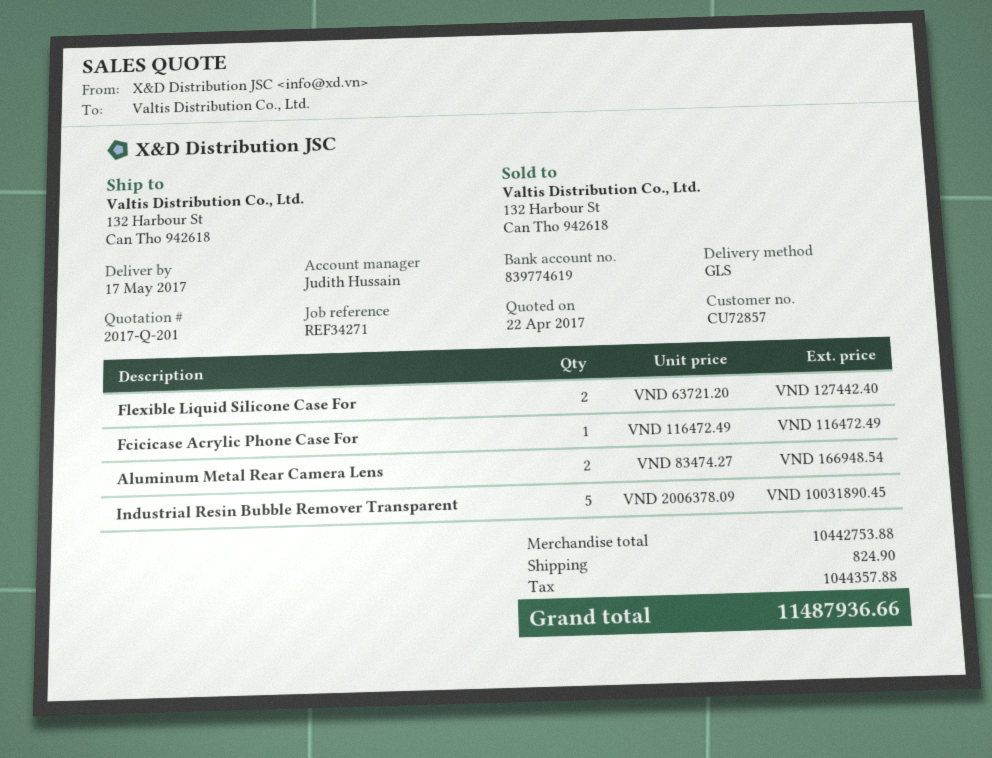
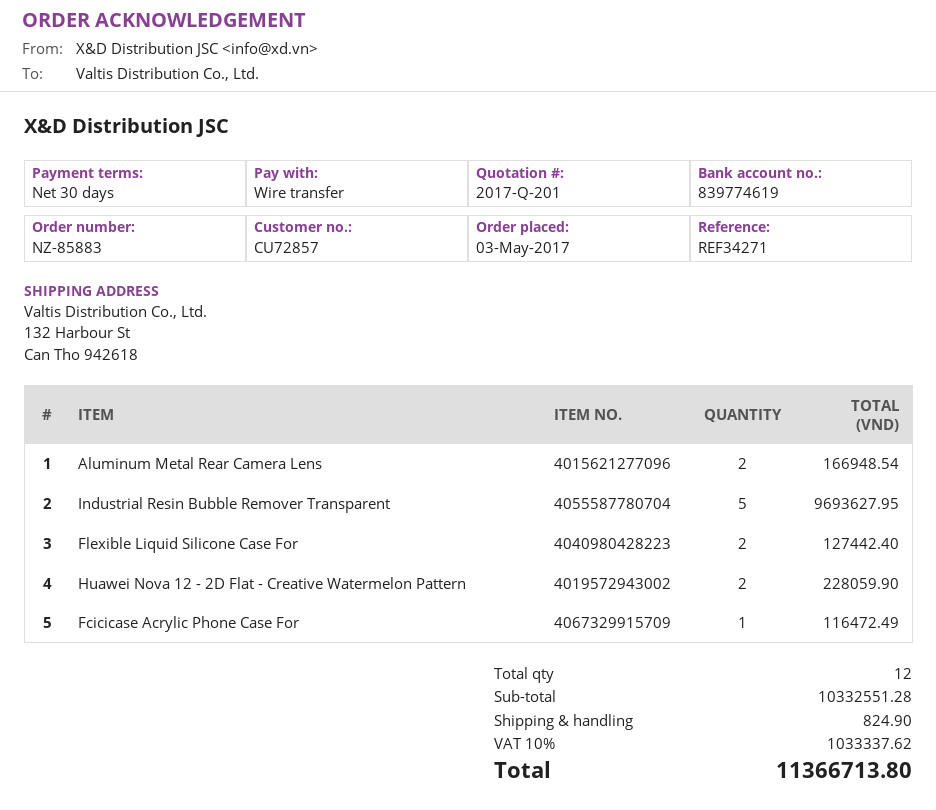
Industrial Resin Bubble Remover Transparent: 5 for 10031890.45 -> 5 for 9693627.95
Huawei Nova 12 - 2D Flat - Creative Watermelon Pattern: none -> 2 for 228059.90
subtotal: 10442753.88 -> 10332551.28
tax: 1044357.88 -> 1033337.62
total: 11487936.66 -> 11366713.80

